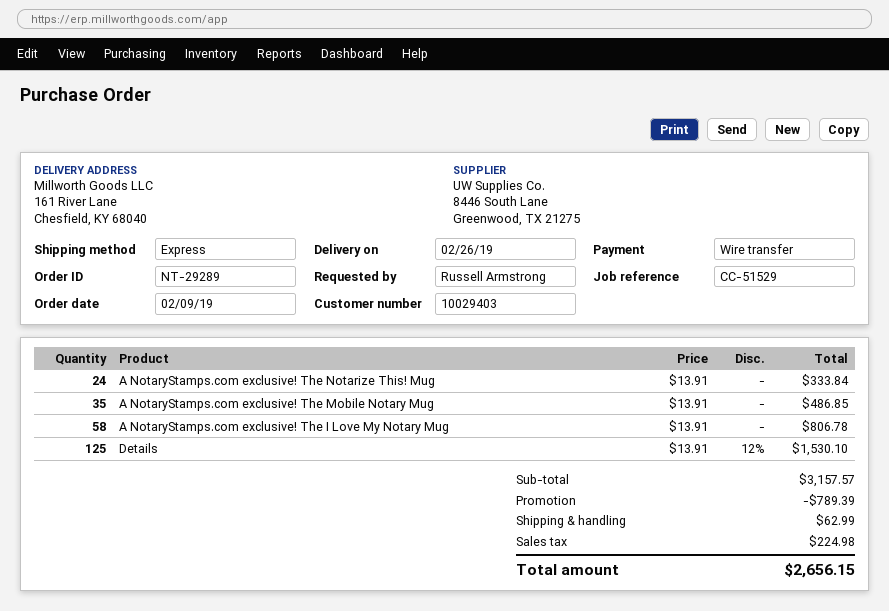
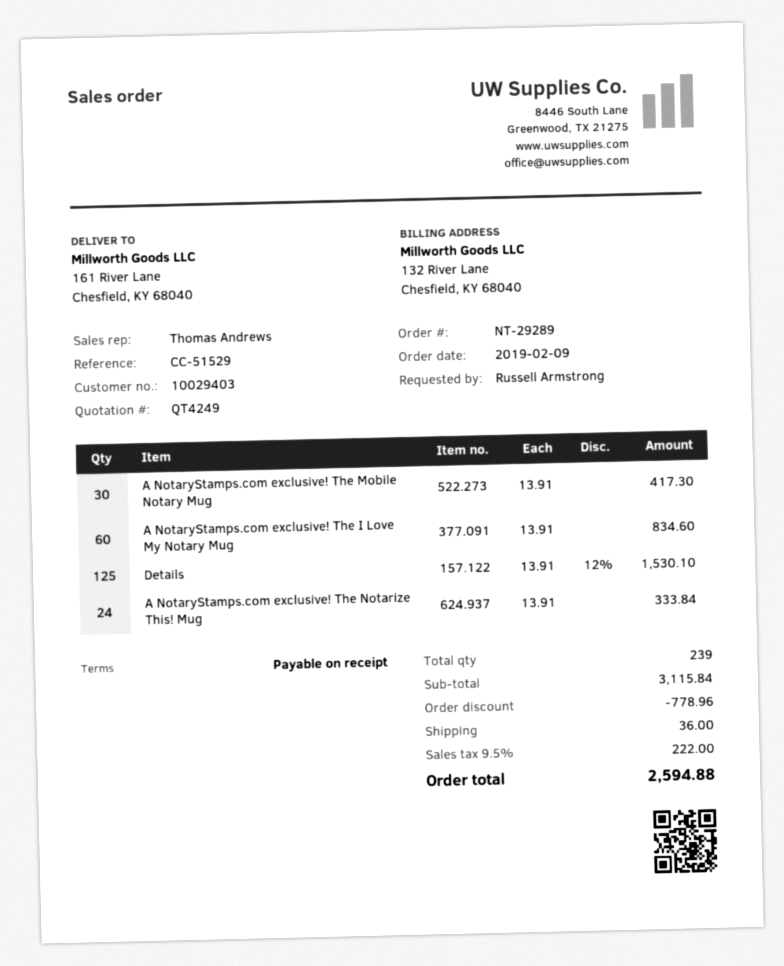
A NotaryStamps.com exclusive! The Mobile Notary Mug: 35 x 13.91 = 486.85 -> 30 x 13.91 = 417.30
A NotaryStamps.com exclusive! The I Love My Notary Mug: 58 x 13.91 = 806.78 -> 60 x 13.91 = 834.60
subtotal: 3157.57 -> 3115.84
discount: 789.39 -> 778.96
shipping: 62.99 -> 36.00
tax: 224.98 -> 222.00
total: 2656.15 -> 2594.88

